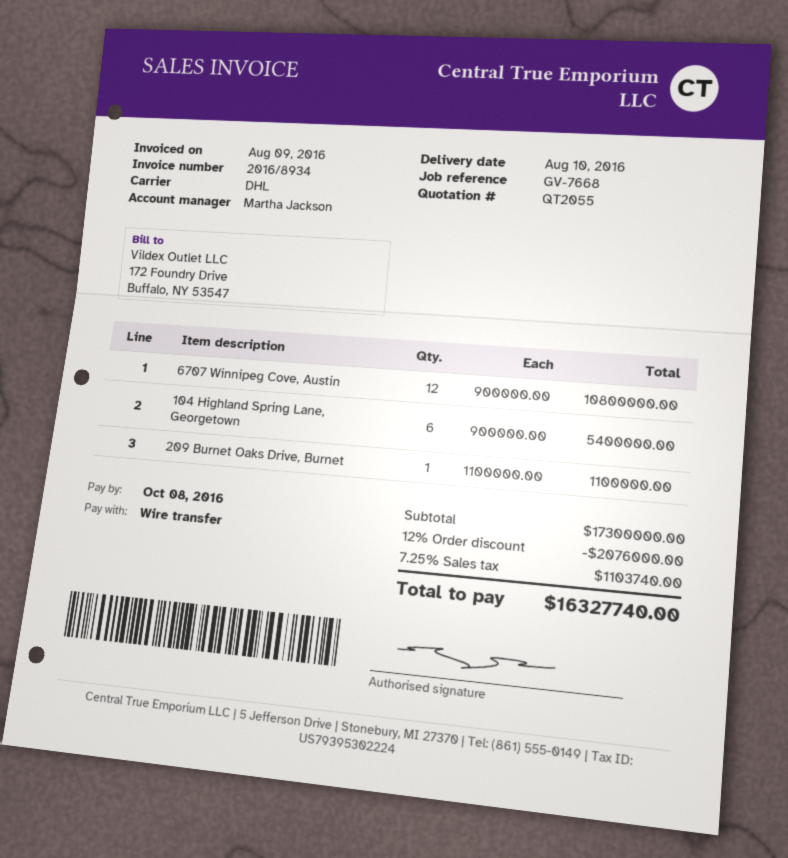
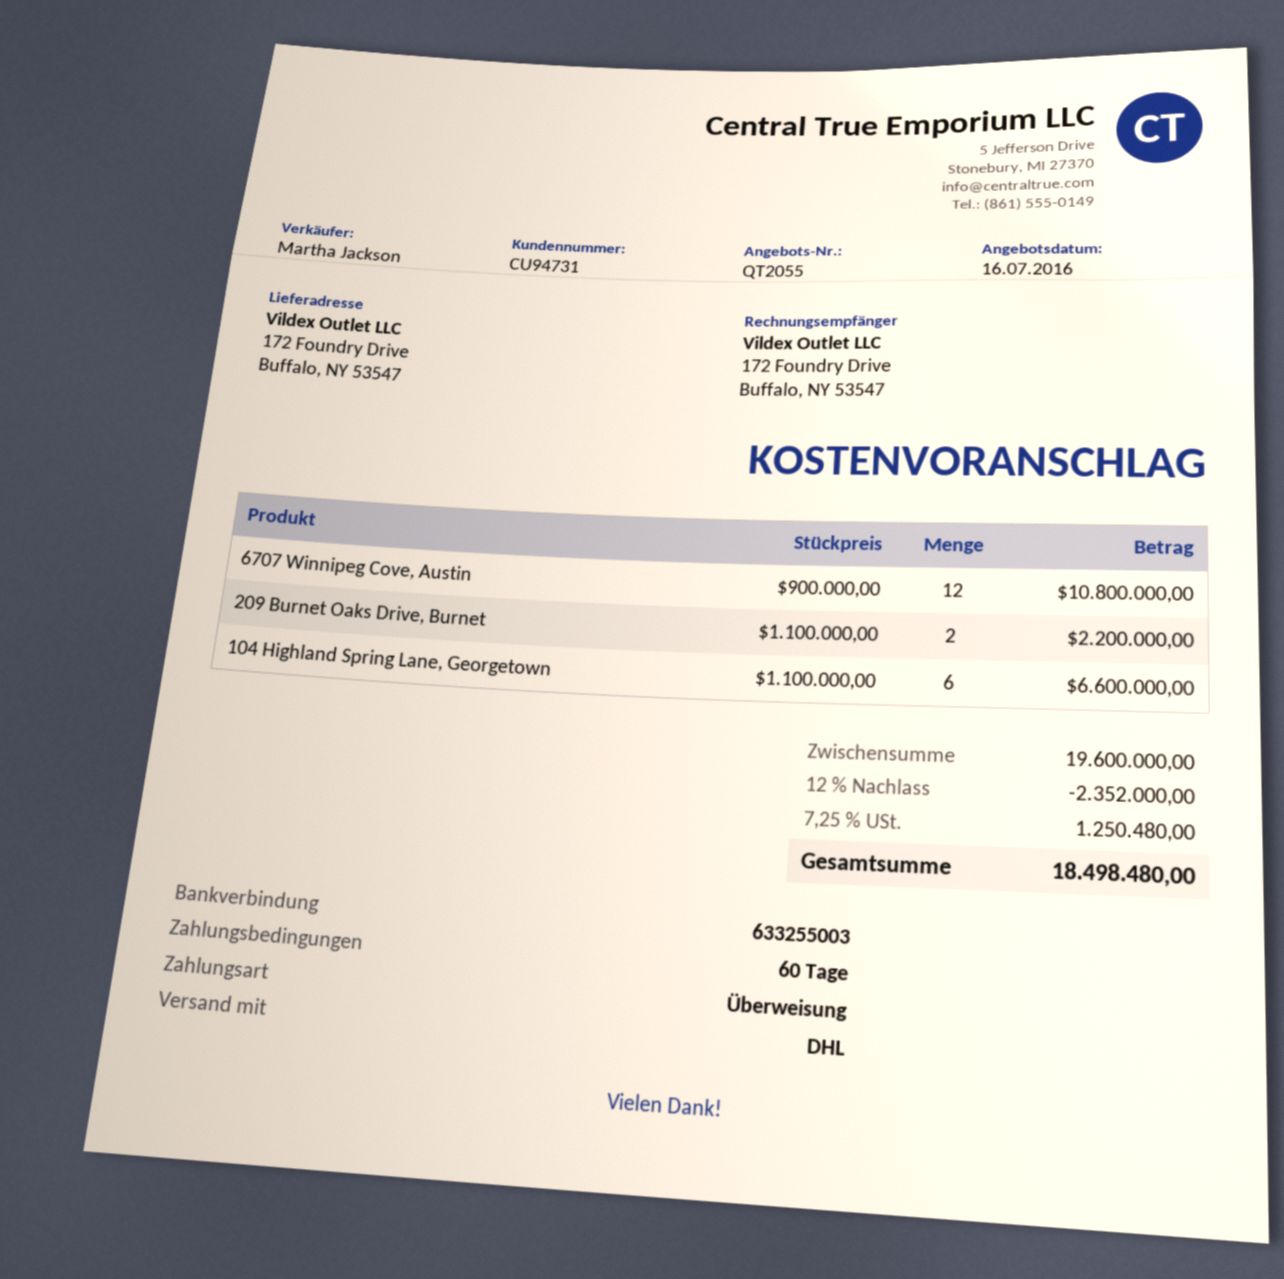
104 Highland Spring Lane, Georgetown: 6 x 900000.00 = 5400000.00 -> 6 x 1100000.00 = 6600000.00
209 Burnet Oaks Drive, Burnet: 1 x 1100000.00 = 1100000.00 -> 2 x 1100000.00 = 2200000.00
subtotal: 17300000.00 -> 19600000.00
discount: 12% = 2076000.00 -> 12% = 2352000.00
tax: 7.25% = 1103740.00 -> 7.25% = 1250480.00
total: 16327740.00 -> 18498480.00

